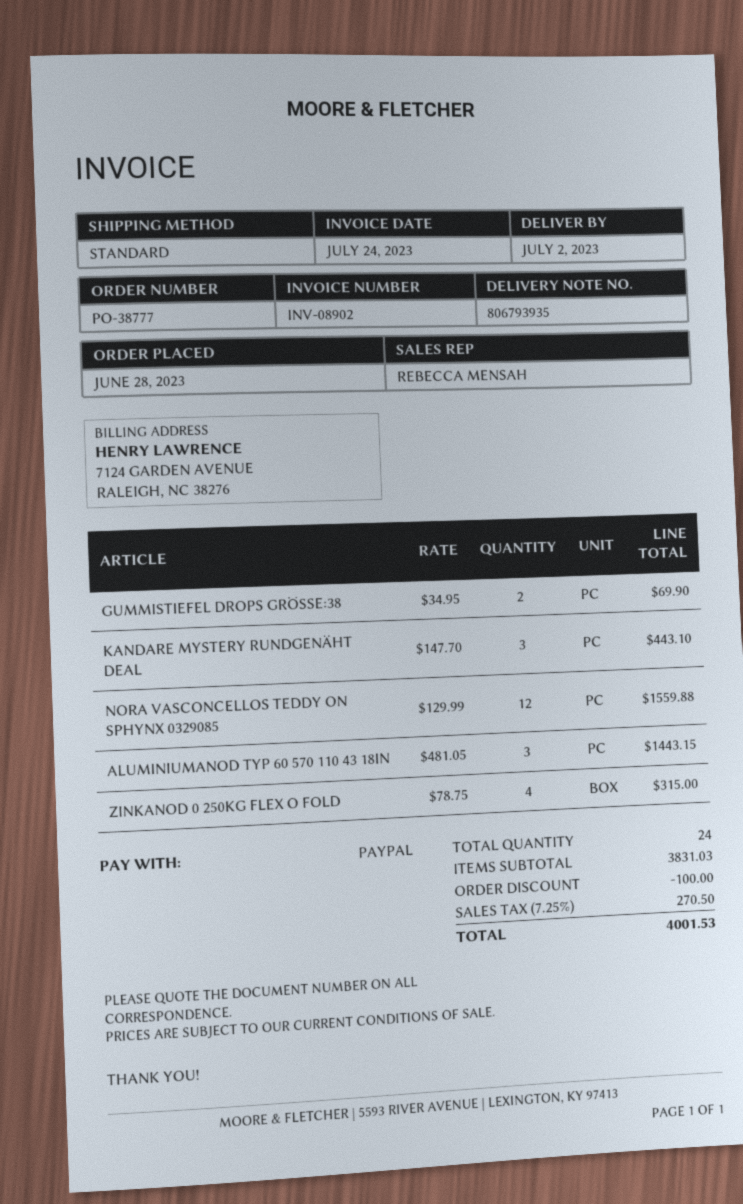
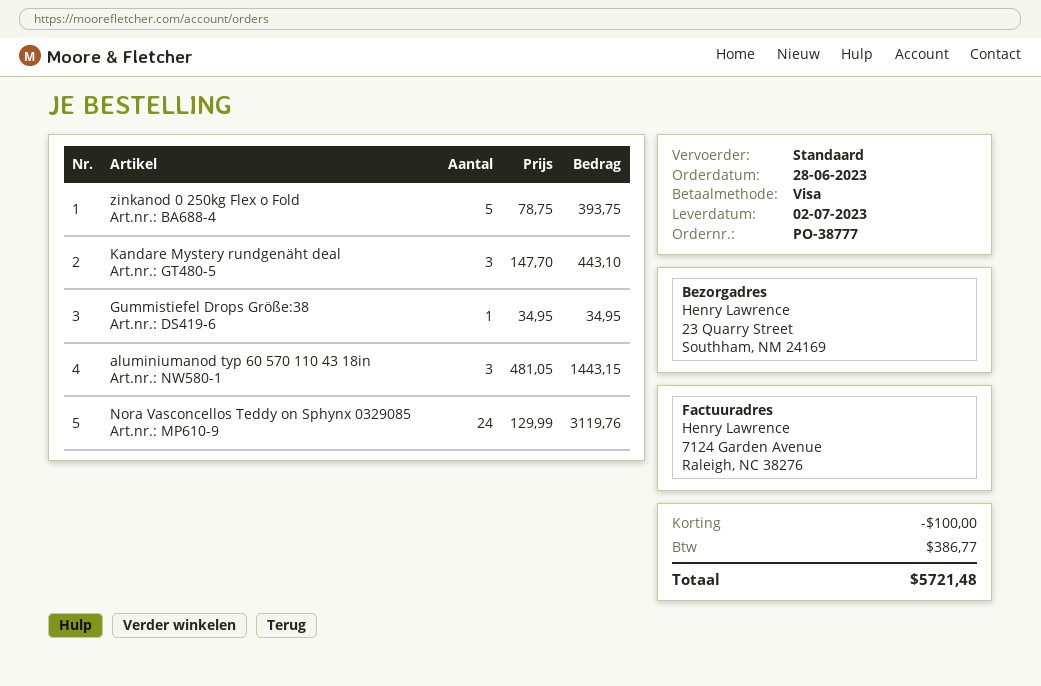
payment method: PayPal -> Visa
GUMMISTIEFEL DROPS GRÖSSE:38: 2 x 34.95 = 69.90 -> 1 x 34.95 = 34.95
NORA VASCONCELLOS TEDDY ON SPHYNX 0329085: 12 x 129.99 = 1559.88 -> 24 x 129.99 = 3119.76
ZINKANOD 0 250KG FLEX O FOLD: 4 x 78.75 = 315.00 -> 5 x 78.75 = 393.75
tax: 270.50 -> 386.77
total: 4001.53 -> 5721.48

